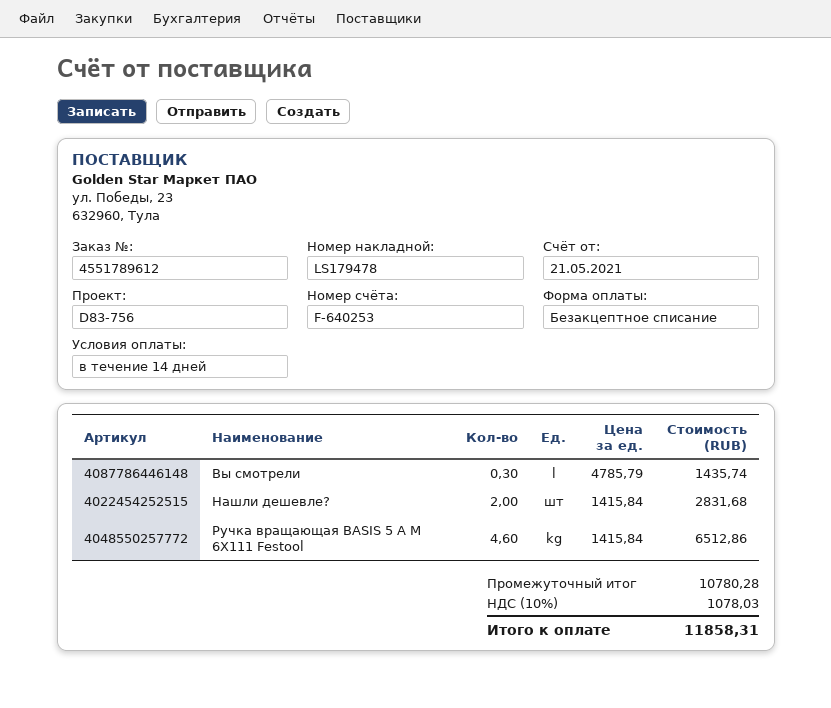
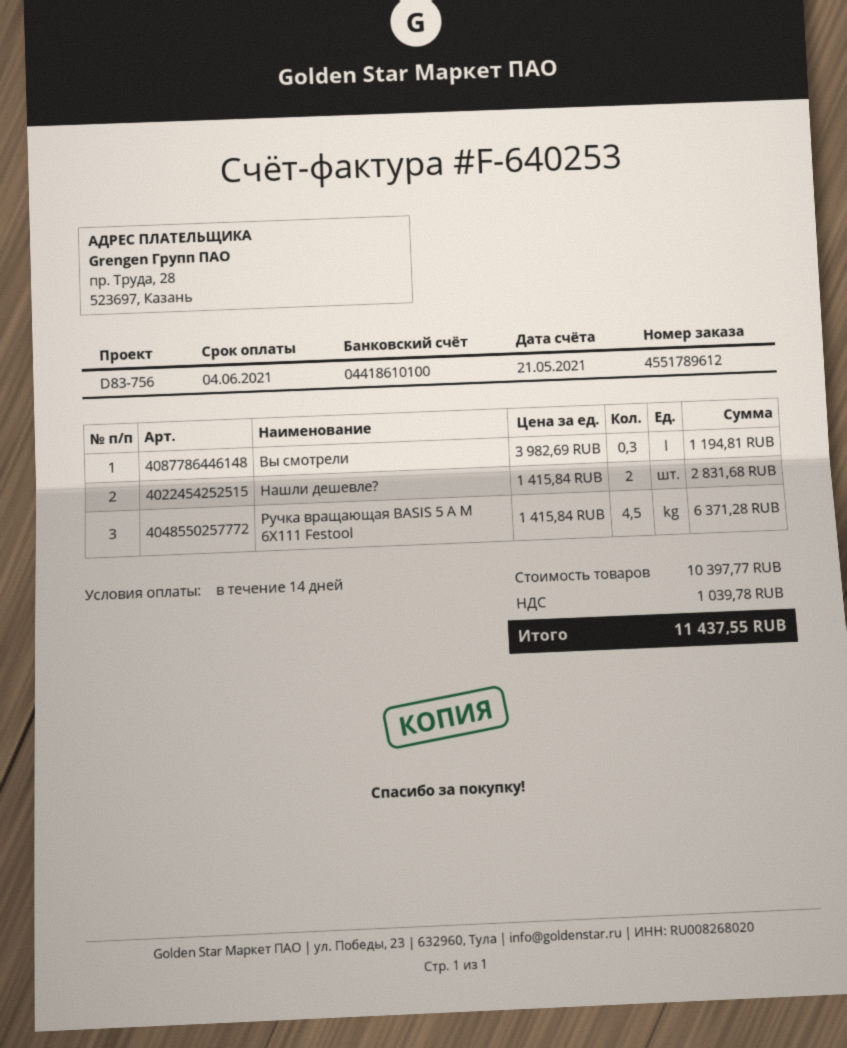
Вы смотрели: 0.3 x 4785.79 = 1435.74 -> 0.3 x 3982.69 = 1194.81
Ручка вращающая BASIS 5 A M 6X111 Festool: 4.6 x 1415.84 = 6512.86 -> 4.5 x 1415.84 = 6371.28
subtotal: 10780.28 -> 10397.77
tax: 1078.03 -> 1039.78
total: 11858.31 -> 11437.55

